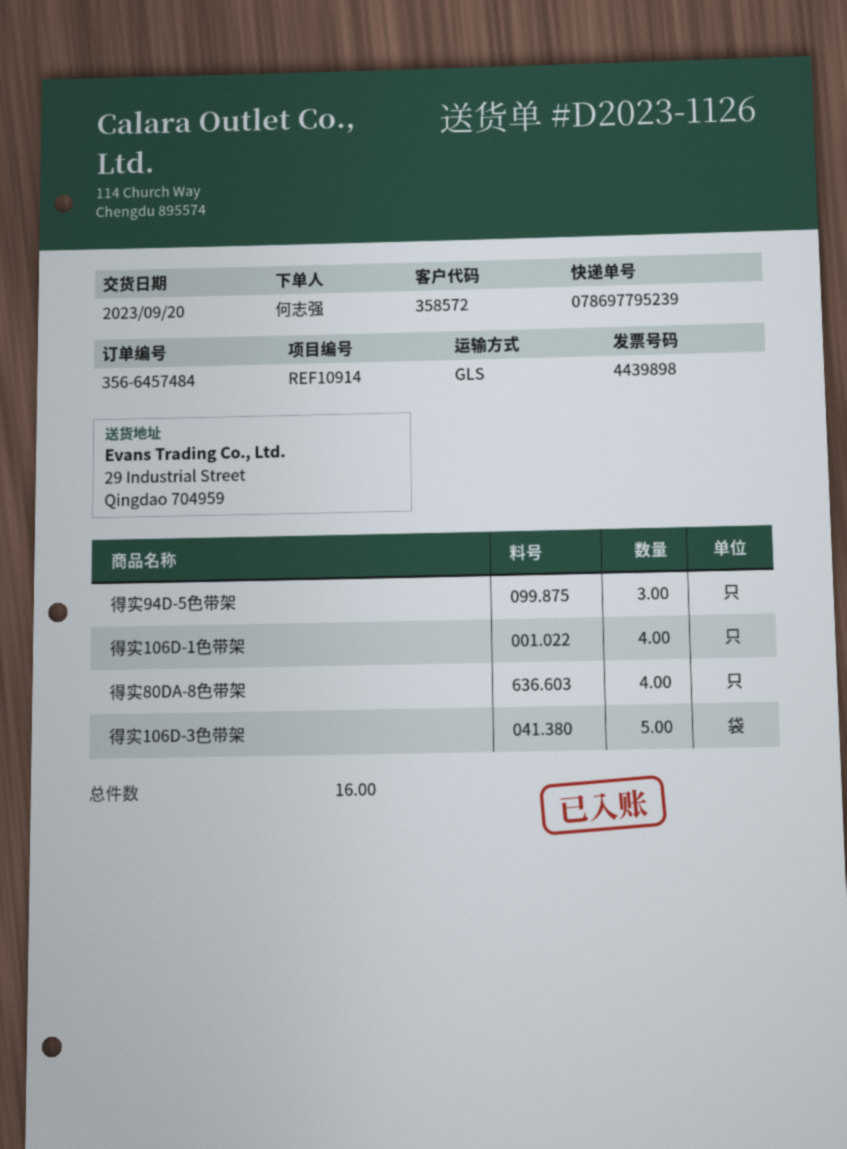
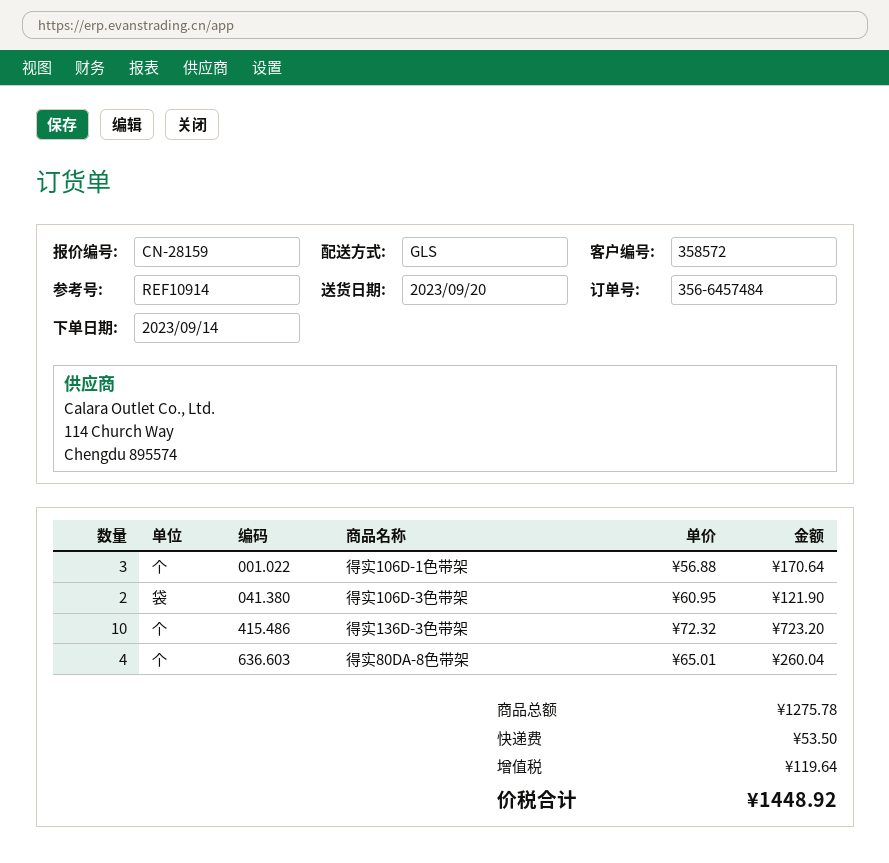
得实94D-5色带架: 3 -> none
得实106D-1色带架: 4 -> 3
得实106D-3色带架: 5 -> 2
得实136D-3色带架: none -> 10

